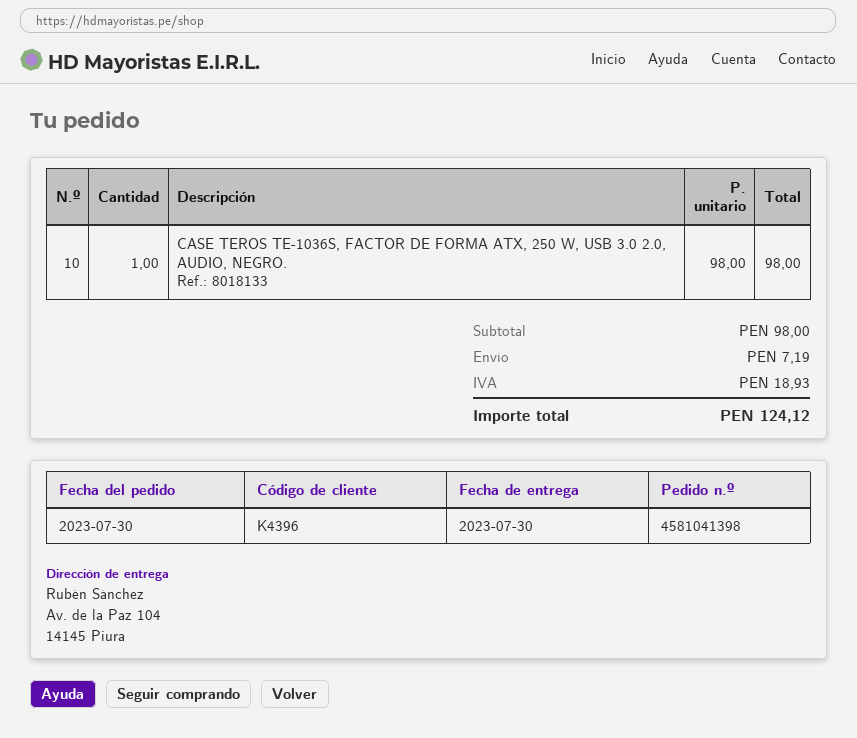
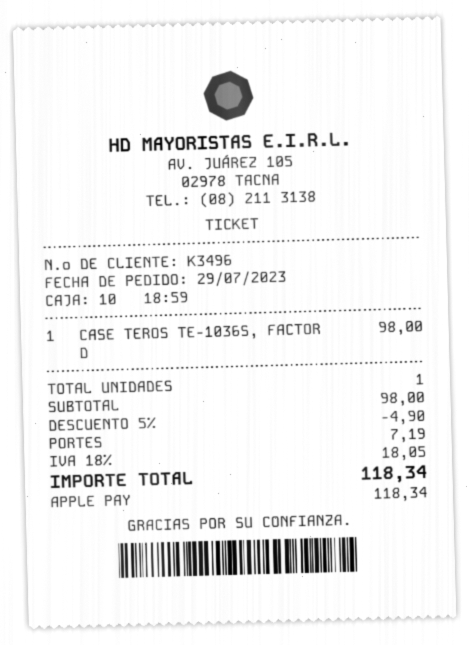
order date: 2023-07-30 -> 2023-07-29
customer number: K4396 -> K3496
discount: none -> 5% = 4.90
tax: 18.93 -> 18.05
total: 124.12 -> 118.34

